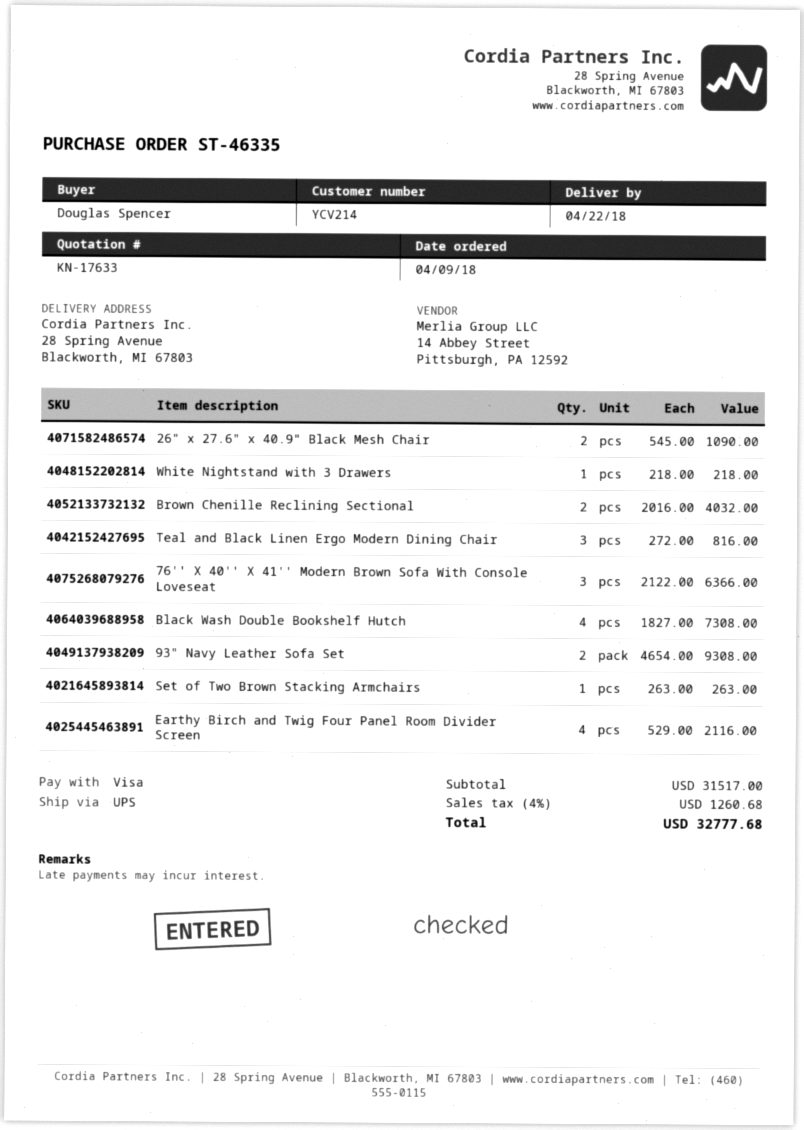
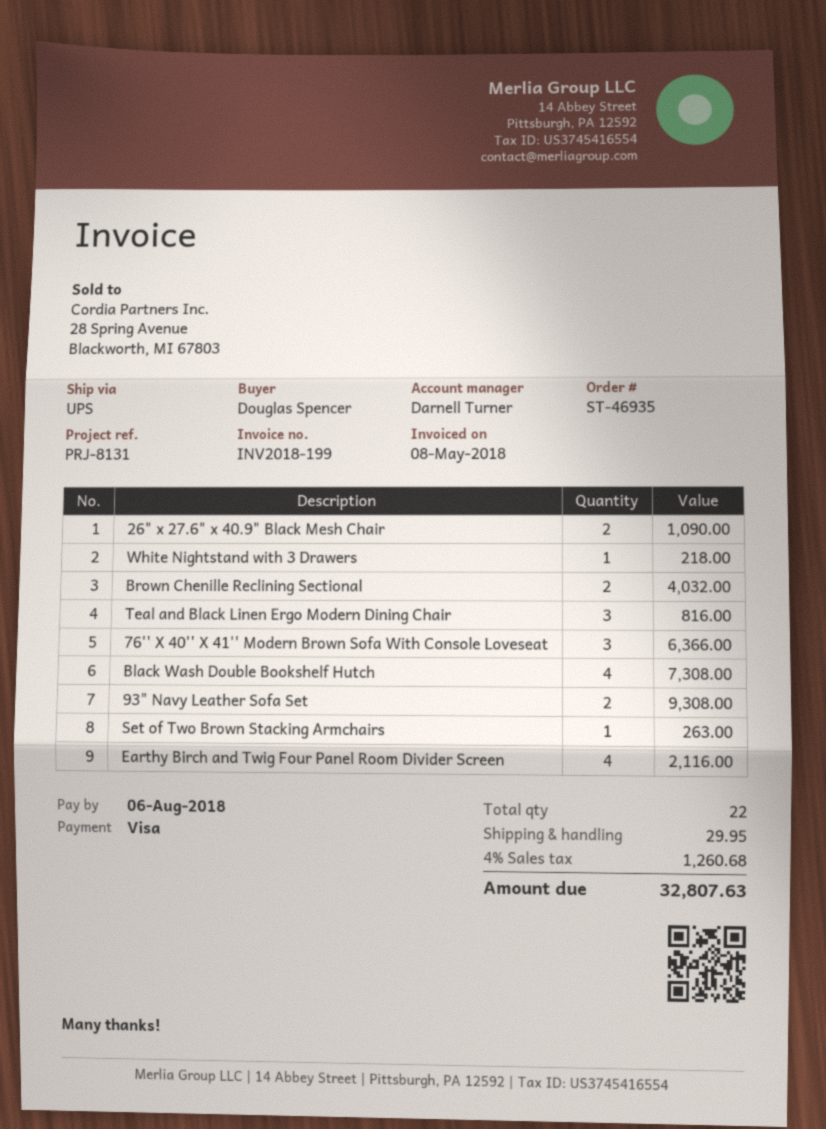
order number: ST-46335 -> ST-46935
shipping: none -> 29.95
total: 32777.68 -> 32807.63

